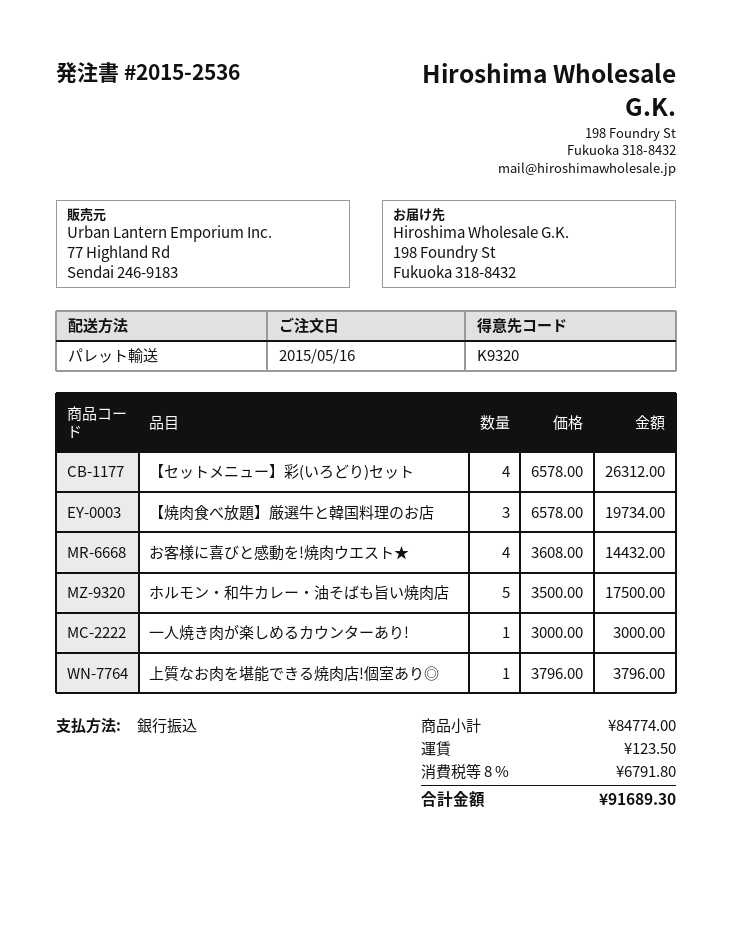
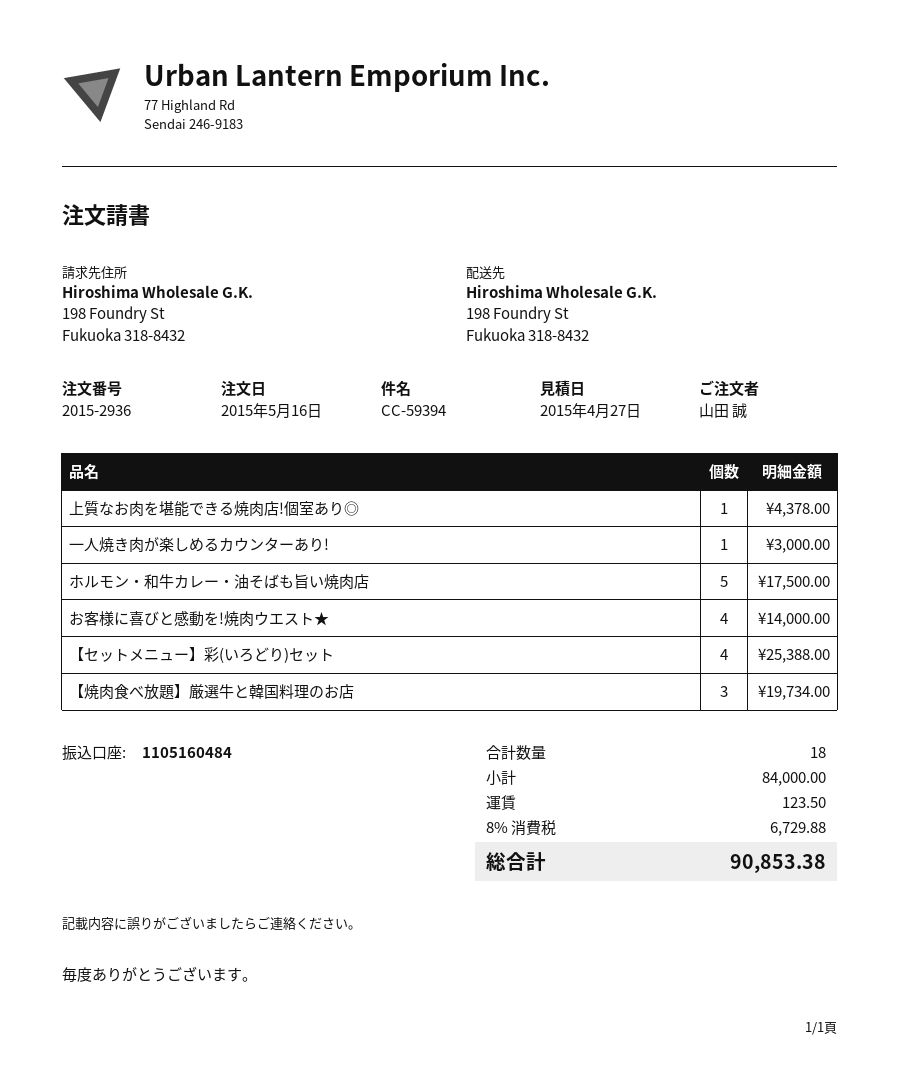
order number: 2015-2536 -> 2015-2936
【セットメニュー】彩(いろどり)セット: 4 for 26312.00 -> 4 for 25388.00
お客様に喜びと感動を!焼肉ウエスト★: 4 for 14432.00 -> 4 for 14000.00
上質なお肉を堪能できる焼肉店!個室あり◎: 1 for 3796.00 -> 1 for 4378.00
subtotal: 84774.00 -> 84000.00
tax: 8% = 6791.80 -> 8% = 6729.88
total: 91689.30 -> 90853.38

